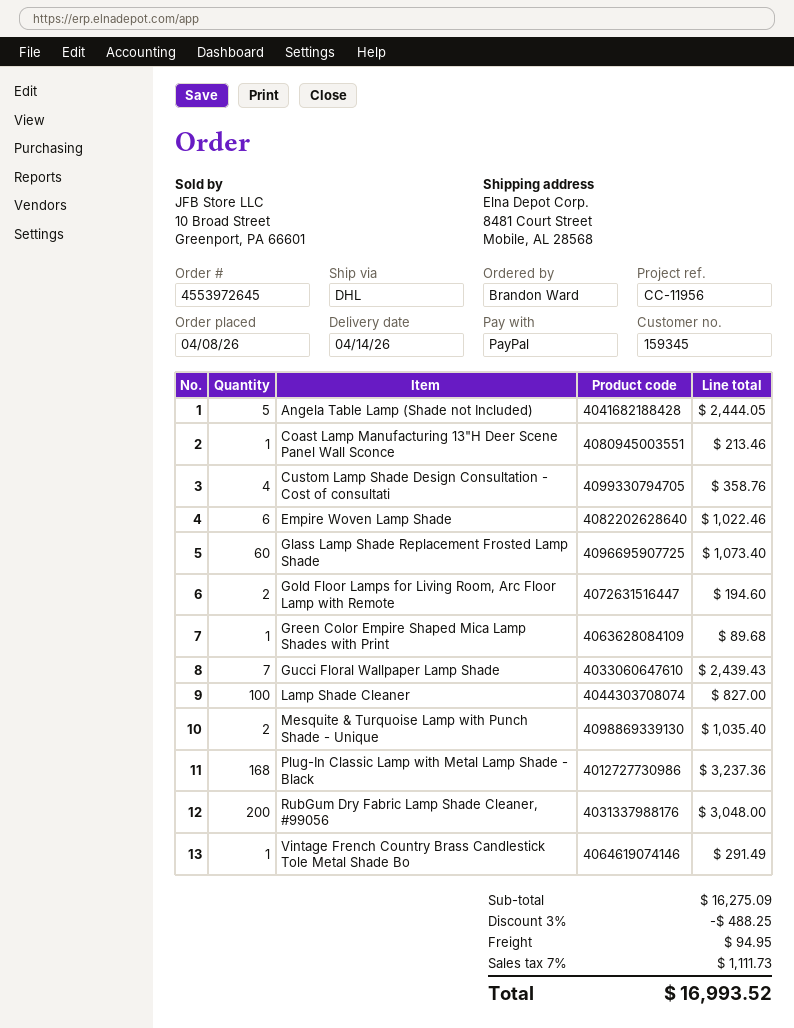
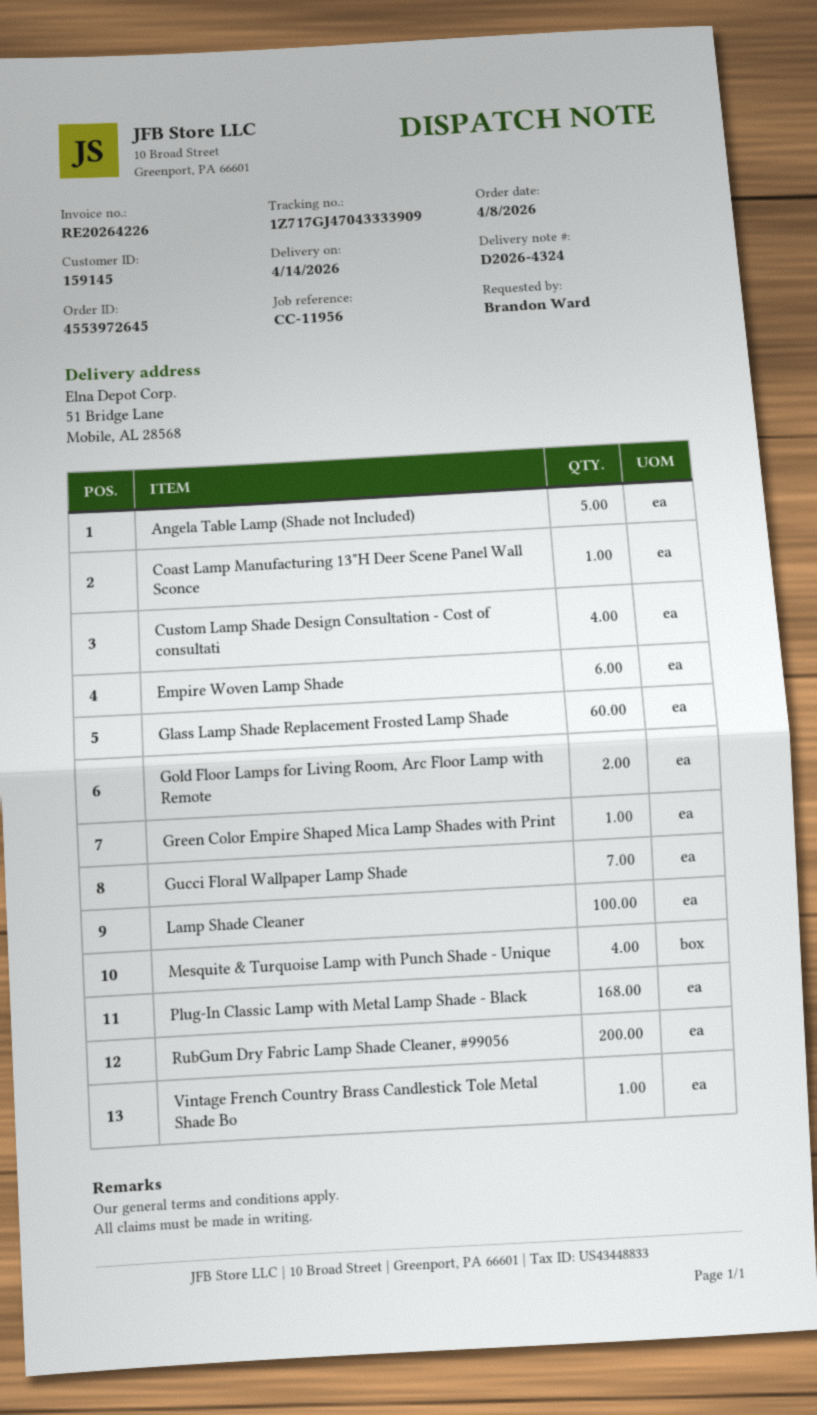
customer number: 159345 -> 159145
ship to: 8481 Court Street, Mobile, AL 28568 -> 51 Bridge Lane, Mobile, AL 28568
Mesquite & Turquoise Lamp with Punch Shade - Unique: 2 -> 4

